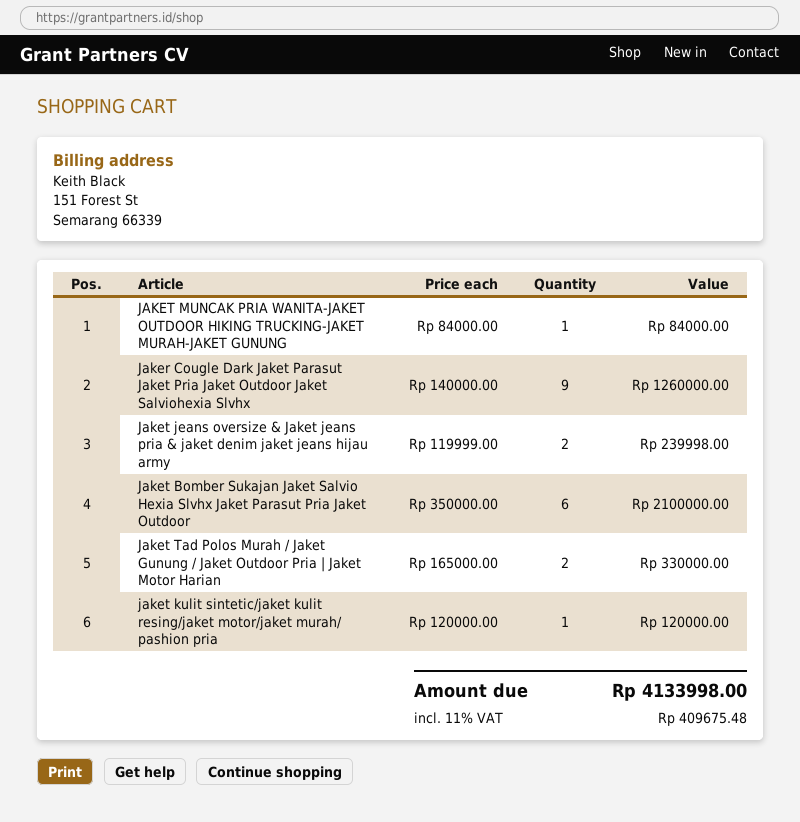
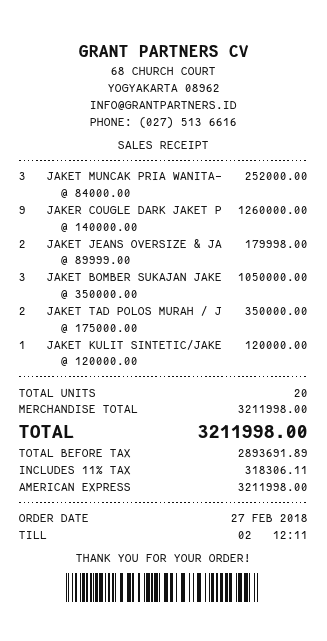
JAKET MUNCAK PRIA WANITA-JAKET OUTDOOR HIKING TRUCKING-JAKET MURAH-JAKET GUNUNG: 1 x 84000.00 = 84000.00 -> 3 x 84000.00 = 252000.00
Jaket jeans oversize & Jaket jeans pria & jaket denim jaket jeans hijau army: 2 x 119999.00 = 239998.00 -> 2 x 89999.00 = 179998.00
Jaket Bomber Sukajan Jaket Salvio Hexia Slvhx Jaket Parasut Pria Jaket Outdoor: 6 x 350000.00 = 2100000.00 -> 3 x 350000.00 = 1050000.00
Jaket Tad Polos Murah / Jaket Gunung / Jaket Outdoor Pria | Jaket Motor Harian: 2 x 165000.00 = 330000.00 -> 2 x 175000.00 = 350000.00
tax: 11% = 409675.48 -> 11% = 318306.11
total: 4133998.00 -> 3211998.00

